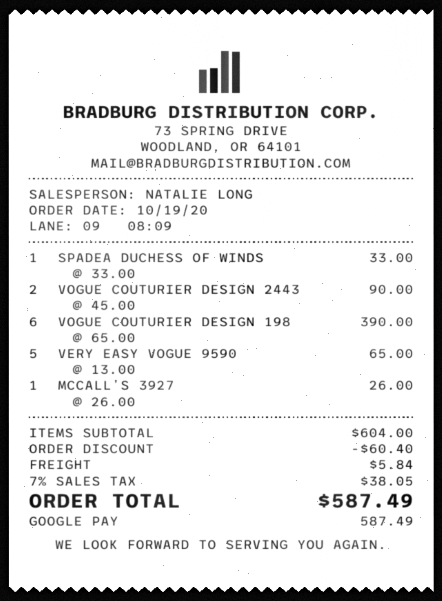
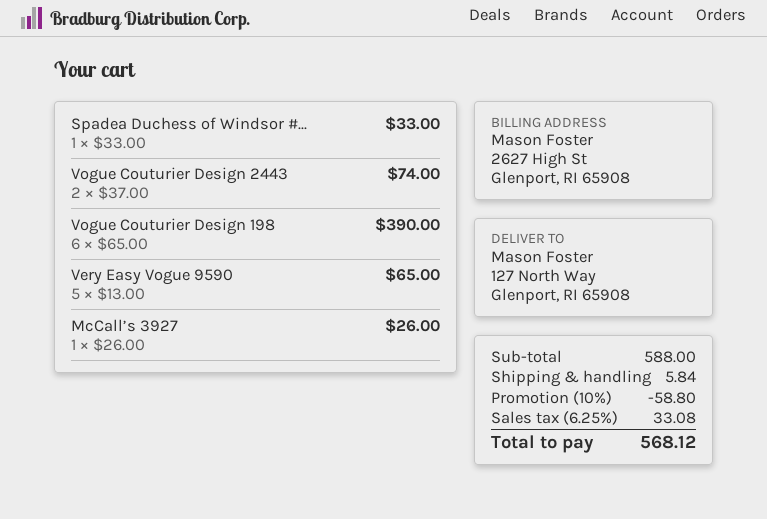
VOGUE COUTURIER DESIGN 2443: 2 x 45.00 = 90.00 -> 2 x 37.00 = 74.00
subtotal: 604.00 -> 588.00
discount: 60.40 -> 58.80
tax: 7% = 38.05 -> 6.25% = 33.08
total: 587.49 -> 568.12

